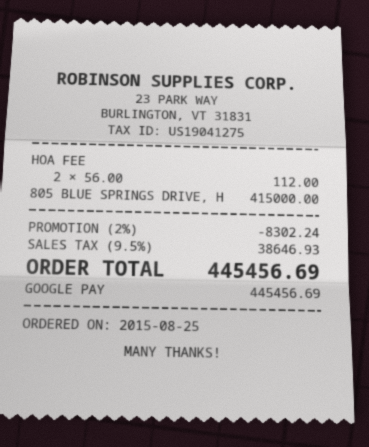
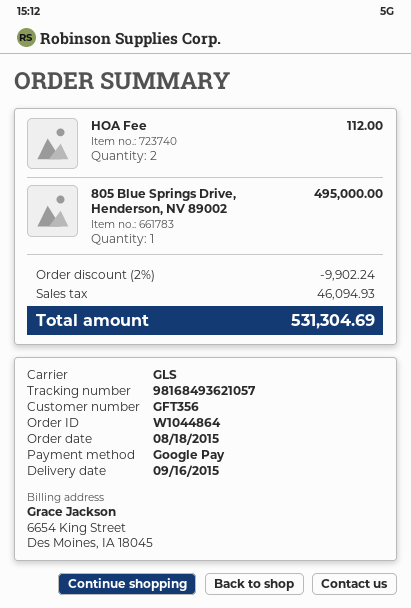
order date: 2015-08-25 -> 2015-08-18
805 BLUE SPRINGS DRIVE, H: 1 for 415000.00 -> 1 for 495000.00
discount: 2% = 8302.24 -> 2% = 9902.24
tax: 38646.93 -> 46094.93
total: 445456.69 -> 531304.69

